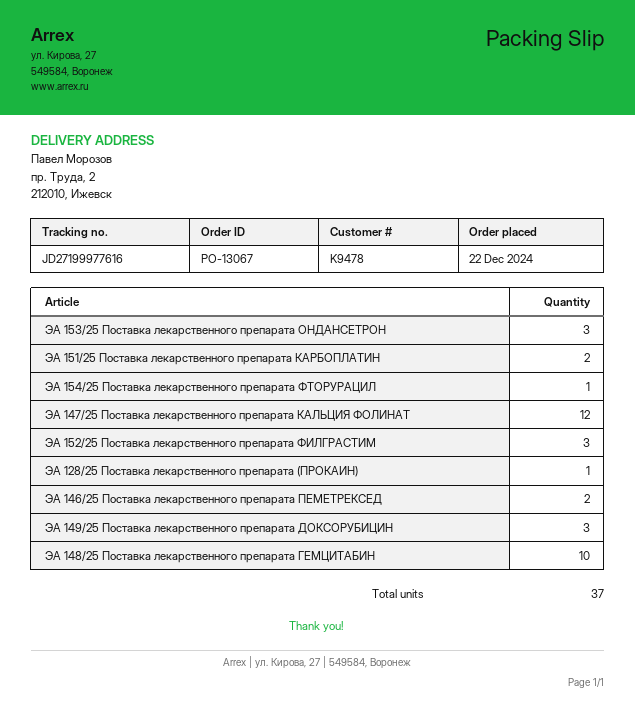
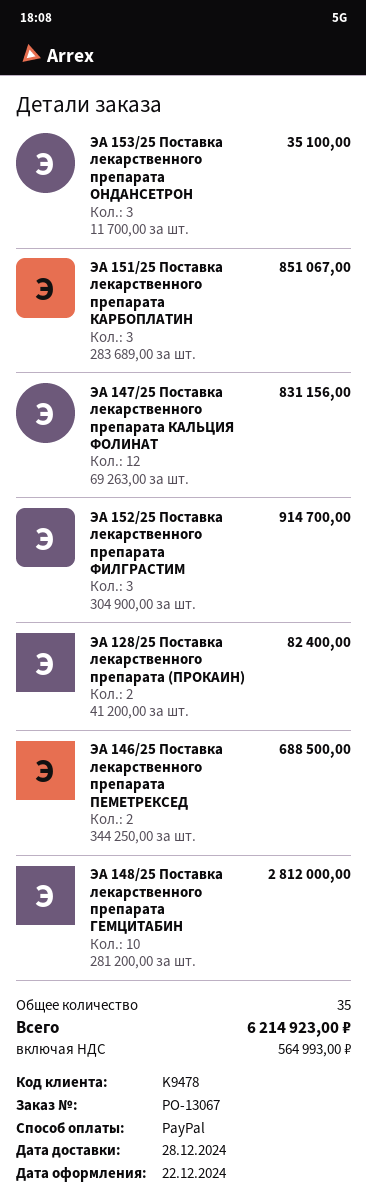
ЭА 151/25 Поставка лекарственного препарата КАРБОПЛАТИН: 2 -> 3
ЭА 154/25 Поставка лекарственного препарата ФТОРУРАЦИЛ: 1 -> none
ЭА 128/25 Поставка лекарственного препарата (ПРОКАИН): 1 -> 2
ЭА 149/25 Поставка лекарственного препарата ДОКСОРУБИЦИН: 3 -> none
total quantity: 37 -> 35

